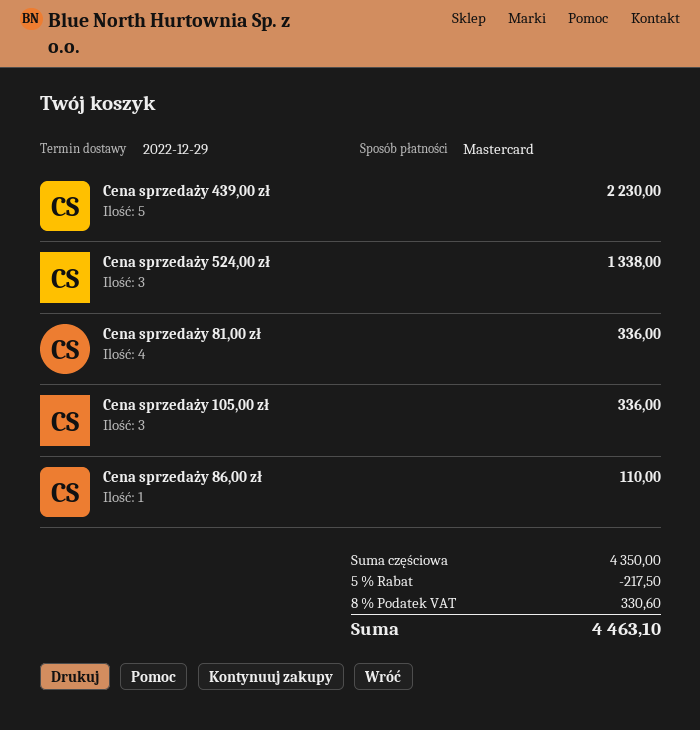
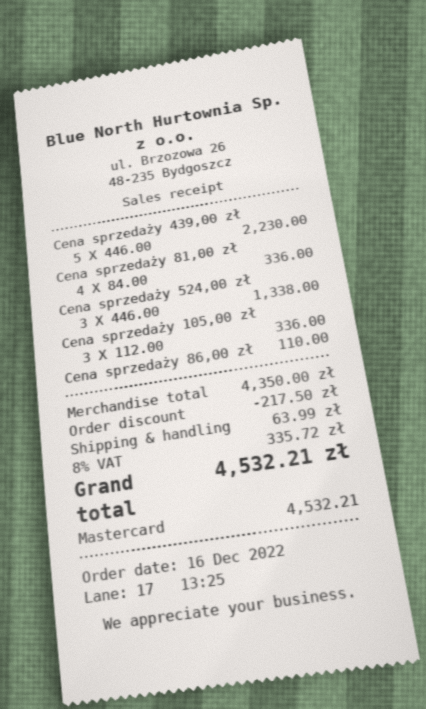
shipping: none -> 63.99
tax: 8% = 330.60 -> 8% = 335.72
total: 4463.10 -> 4532.21

